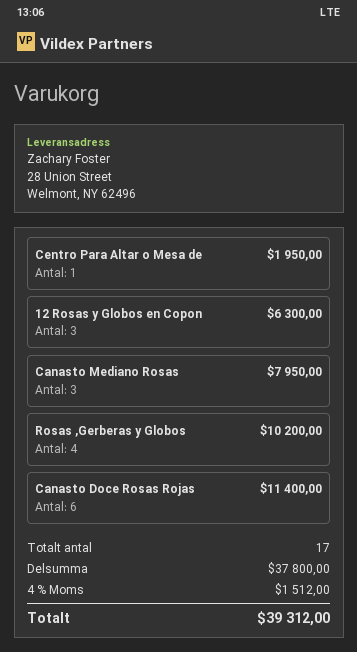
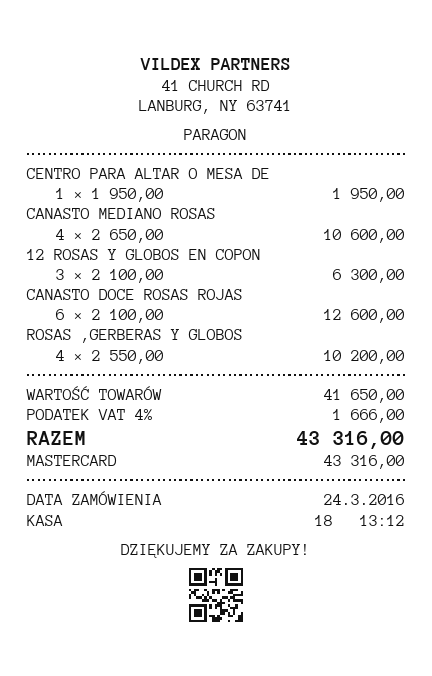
Canasto Mediano Rosas: 3 for 7950.00 -> 4 for 10600.00
Canasto Doce Rosas Rojas: 6 for 11400.00 -> 6 for 12600.00
subtotal: 37800.00 -> 41650.00
tax: 4% = 1512.00 -> 4% = 1666.00
total: 39312.00 -> 43316.00

